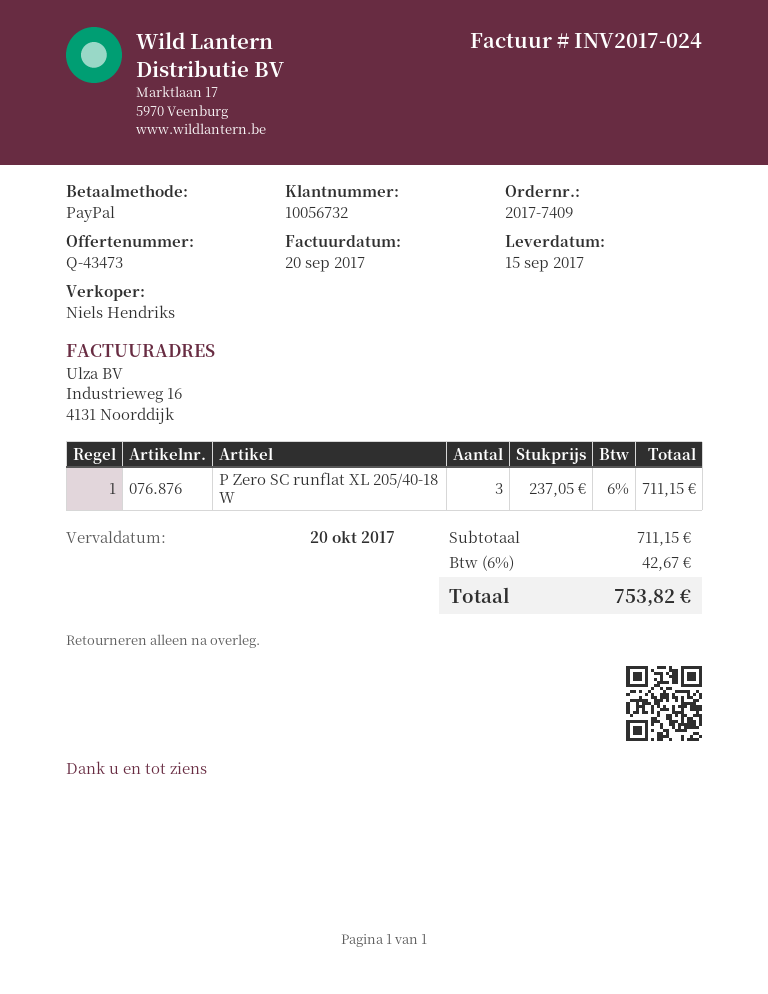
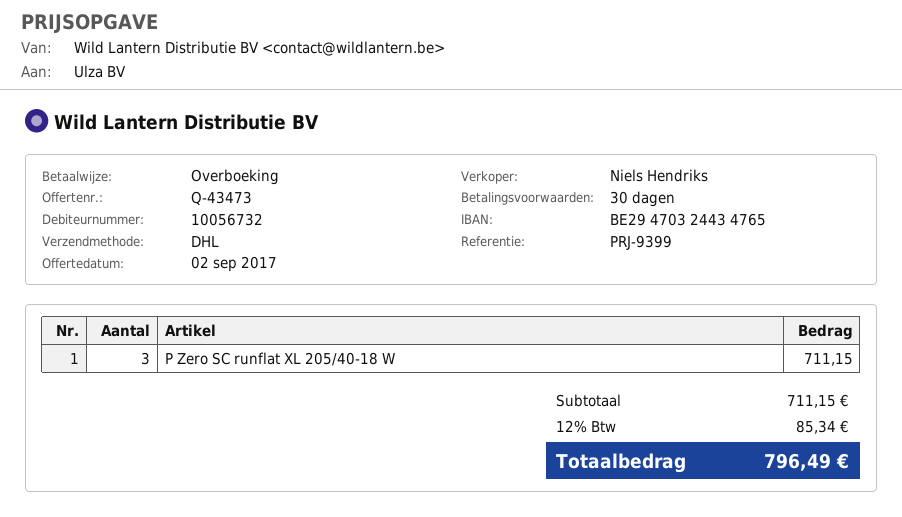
payment method: PayPal -> bank transfer
tax: 6% = 42.67 -> 12% = 85.34
total: 753.82 -> 796.49

